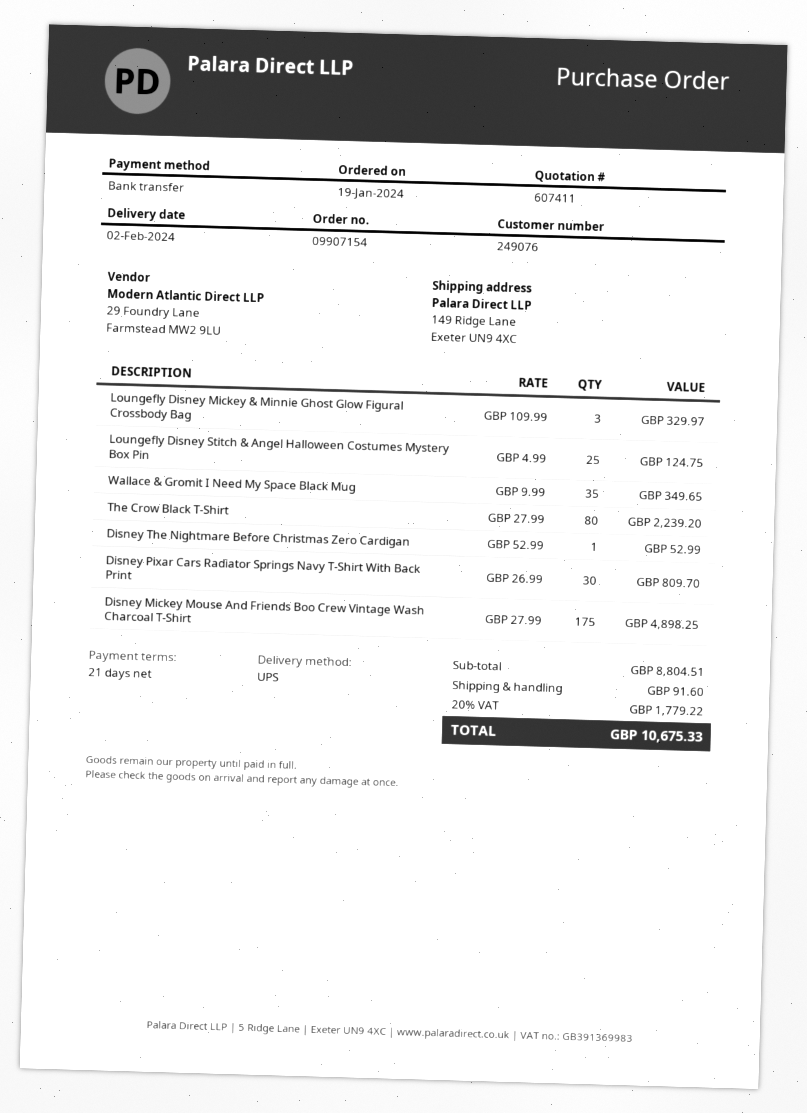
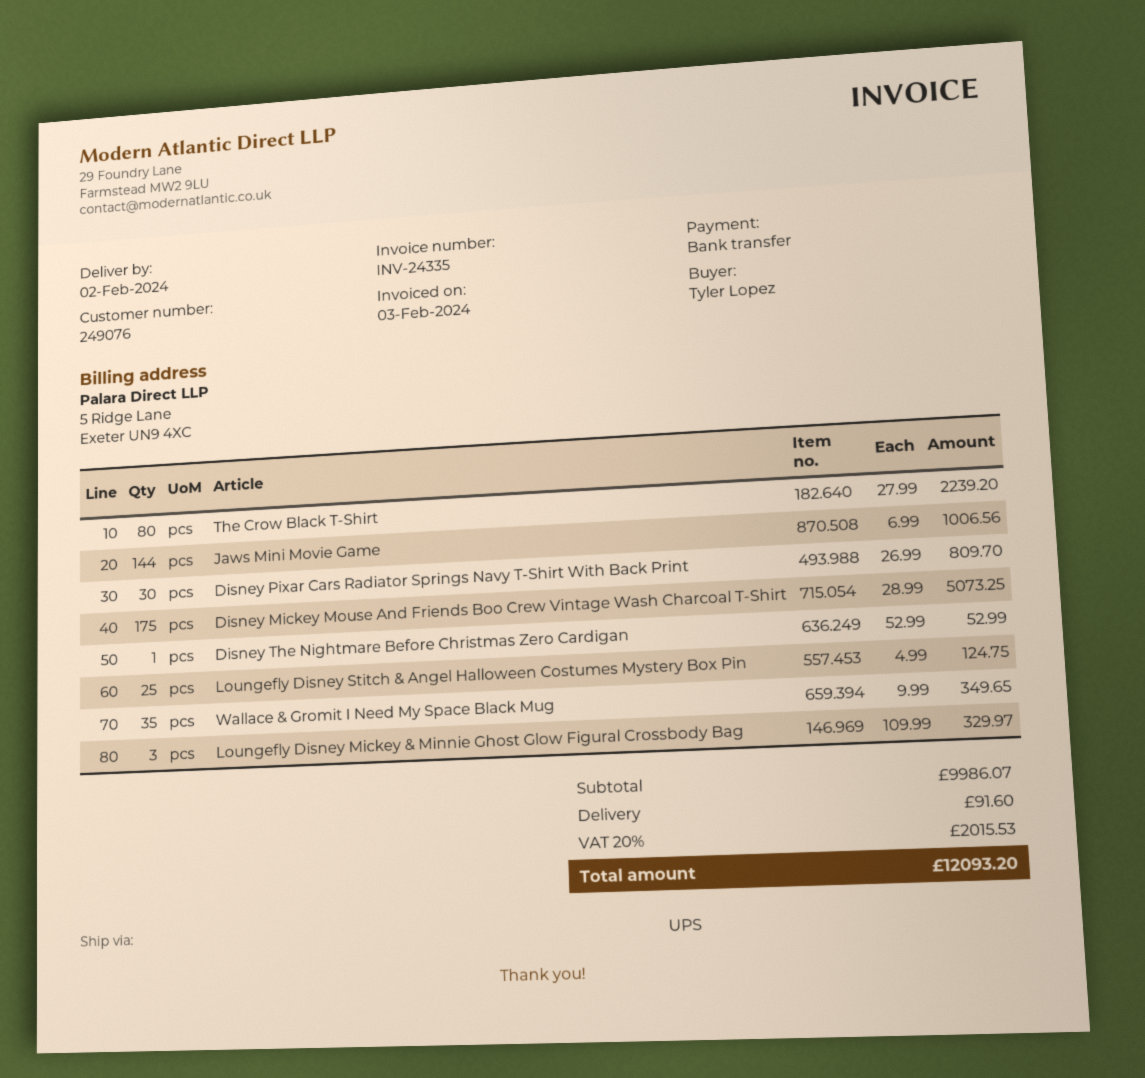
Disney Mickey Mouse And Friends Boo Crew Vintage Wash Charcoal T-Shirt: 175 x 27.99 = 4898.25 -> 175 x 28.99 = 5073.25
Jaws Mini Movie Game: none -> 144 x 6.99 = 1006.56
subtotal: 8804.51 -> 9986.07
tax: 20% = 1779.22 -> 20% = 2015.53
total: 10675.33 -> 12093.20

